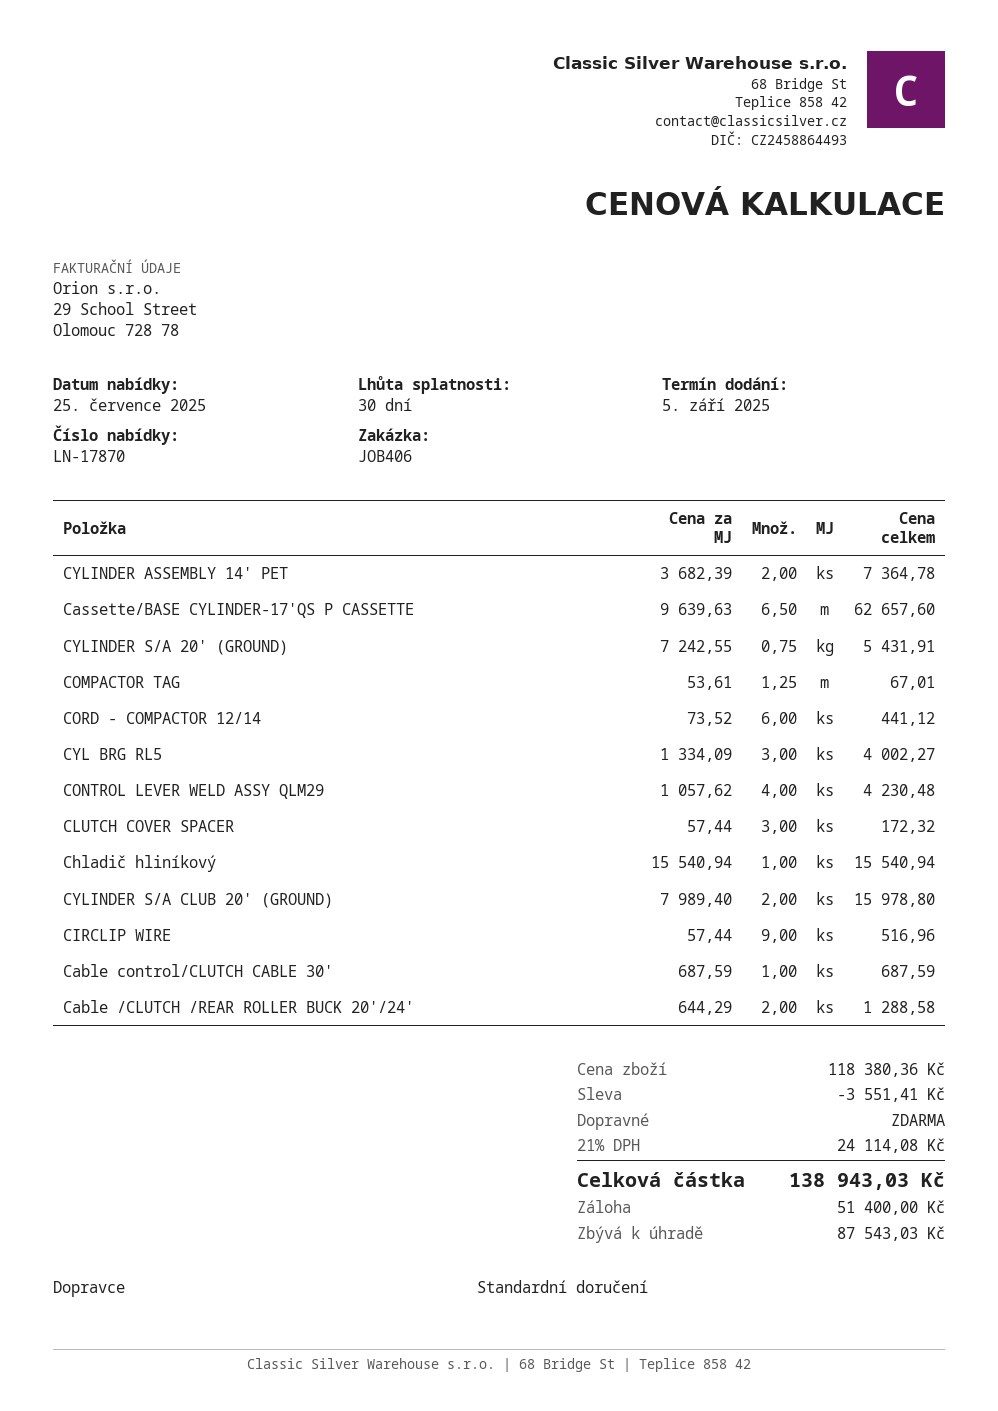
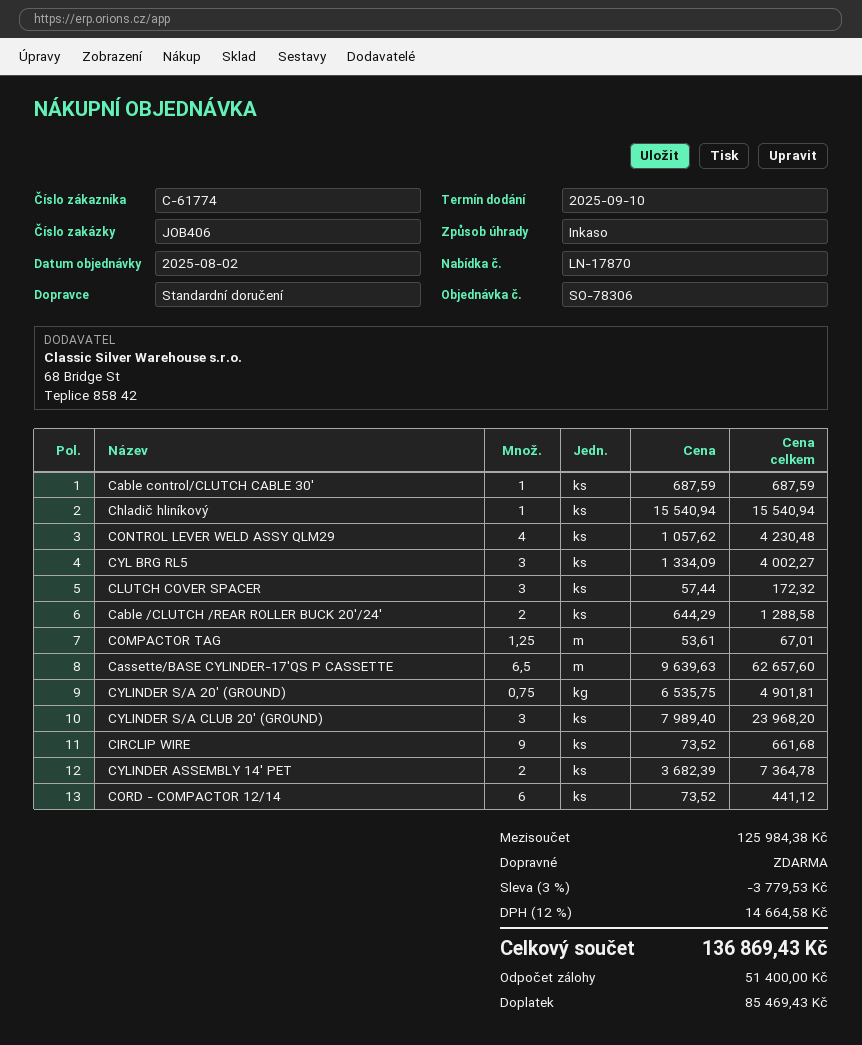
delivery date: 2025-09-05 -> 2025-09-10
CYLINDER S/A 20' (GROUND): 0.75 x 7242.55 = 5431.91 -> 0.75 x 6535.75 = 4901.81
CYLINDER S/A CLUB 20' (GROUND): 2 x 7989.40 = 15978.80 -> 3 x 7989.40 = 23968.20
CIRCLIP WIRE: 9 x 57.44 = 516.96 -> 9 x 73.52 = 661.68
subtotal: 118380.36 -> 125984.38
discount: 3551.41 -> 3779.53
tax: 21% = 24114.08 -> 12% = 14664.58
total: 138943.03 -> 136869.43
balance: 87543.03 -> 85469.43

